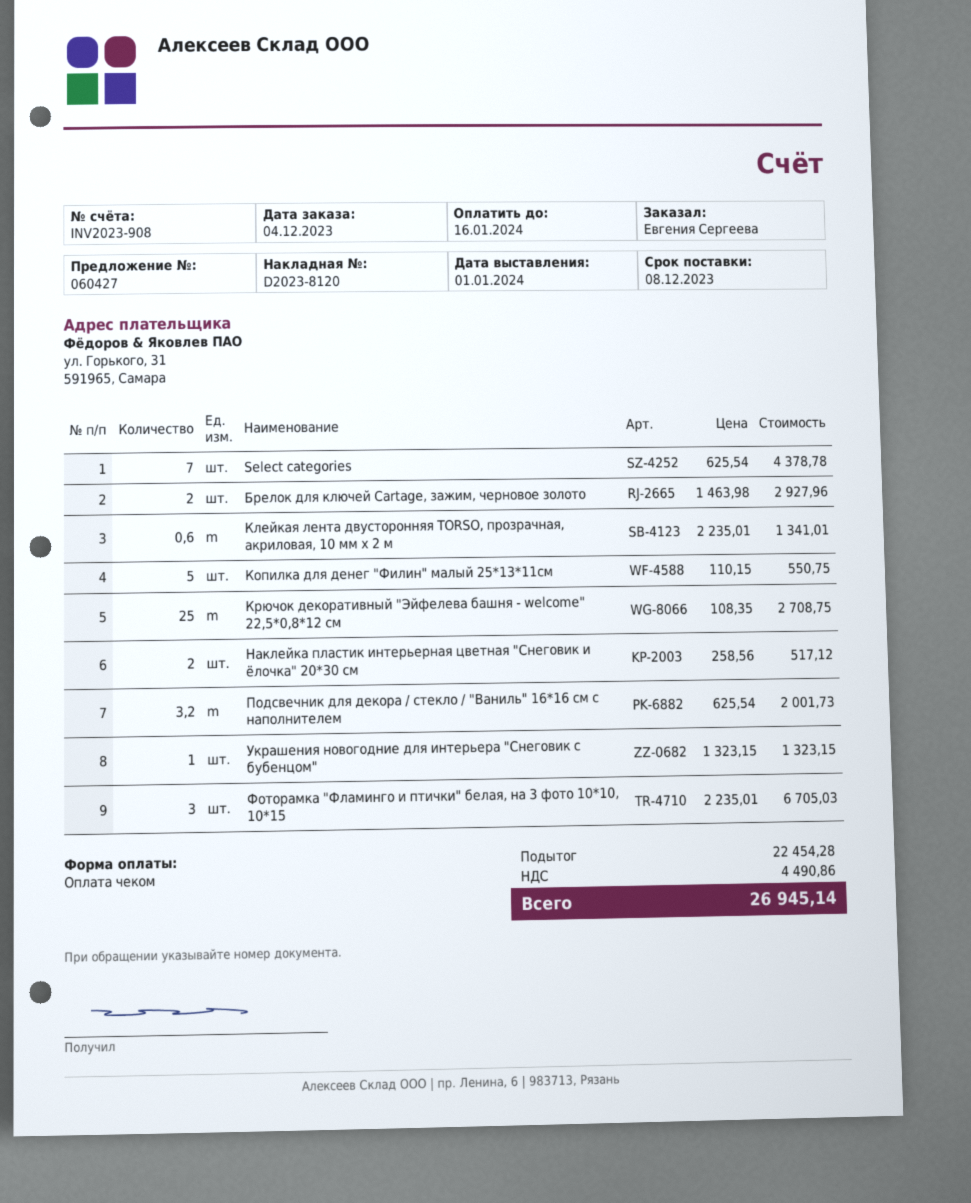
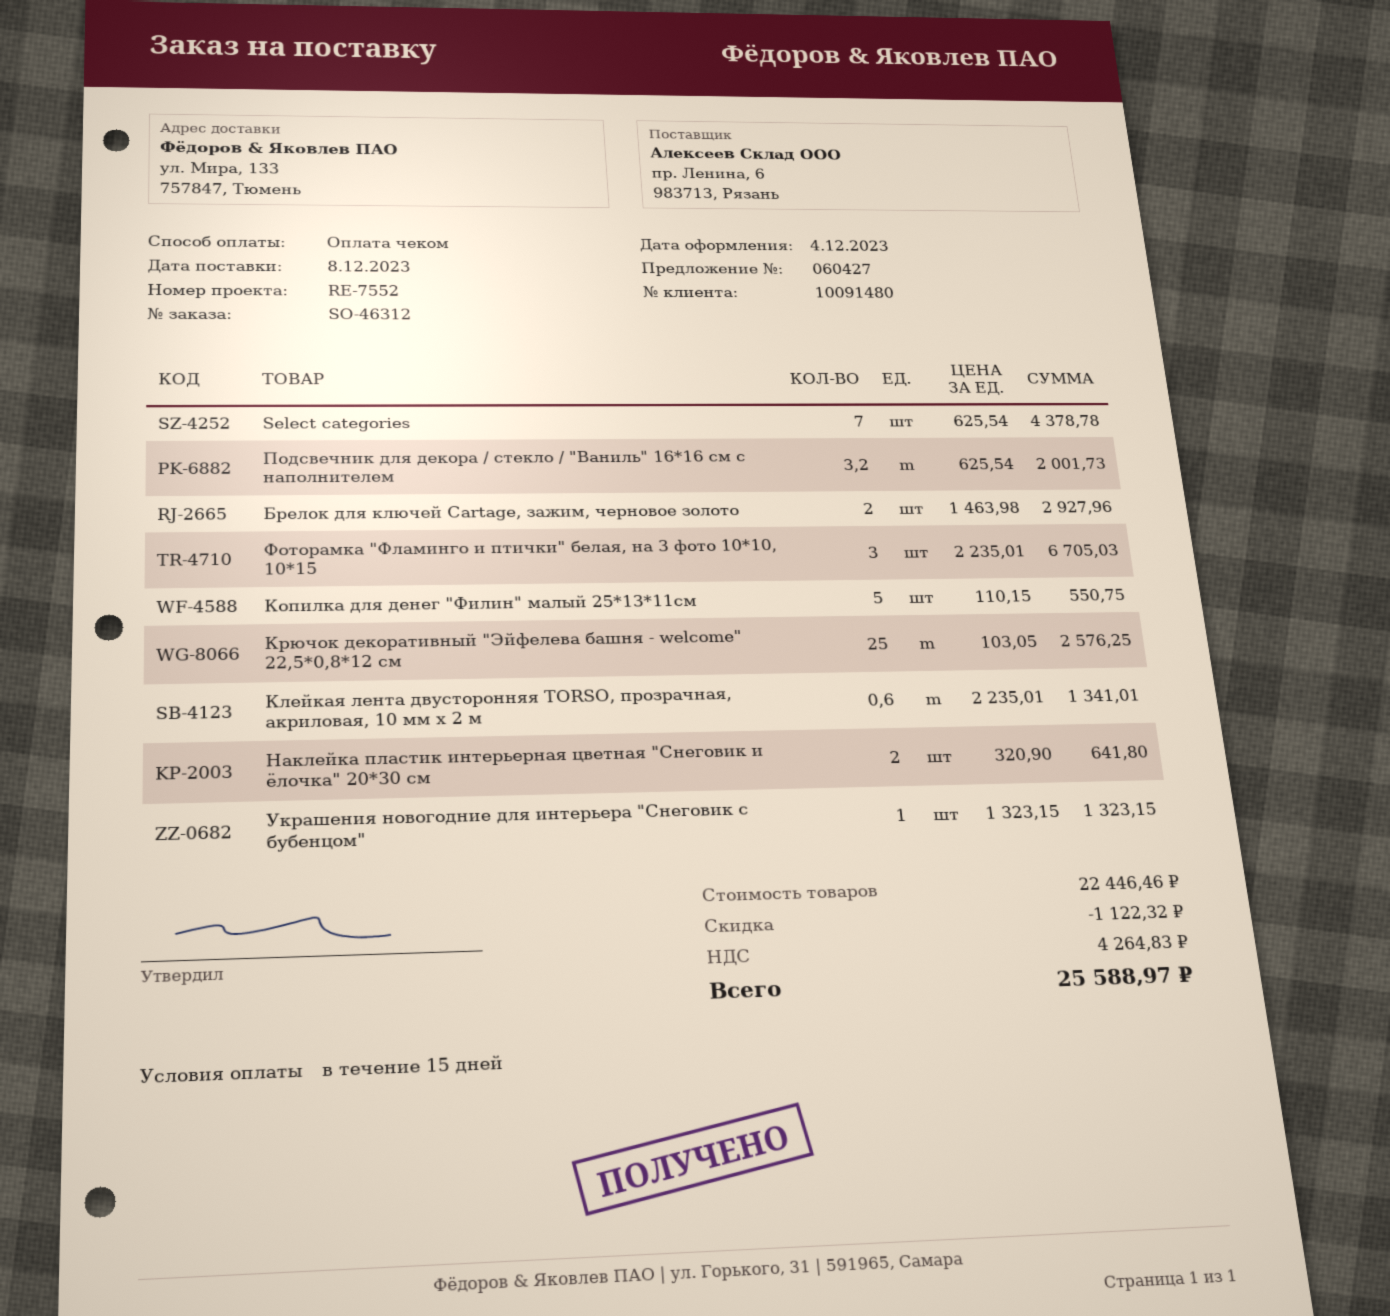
Крючок декоративный "Эйфелева башня - welcome" 22,5*0,8*12 см: 25 x 108.35 = 2708.75 -> 25 x 103.05 = 2576.25
Наклейка пластик интерьерная цветная "Снеговик и ёлочка" 20*30 см: 2 x 258.56 = 517.12 -> 2 x 320.90 = 641.80
subtotal: 22454.28 -> 22446.46
discount: none -> 1122.32
tax: 4490.86 -> 4264.83
total: 26945.14 -> 25588.97

